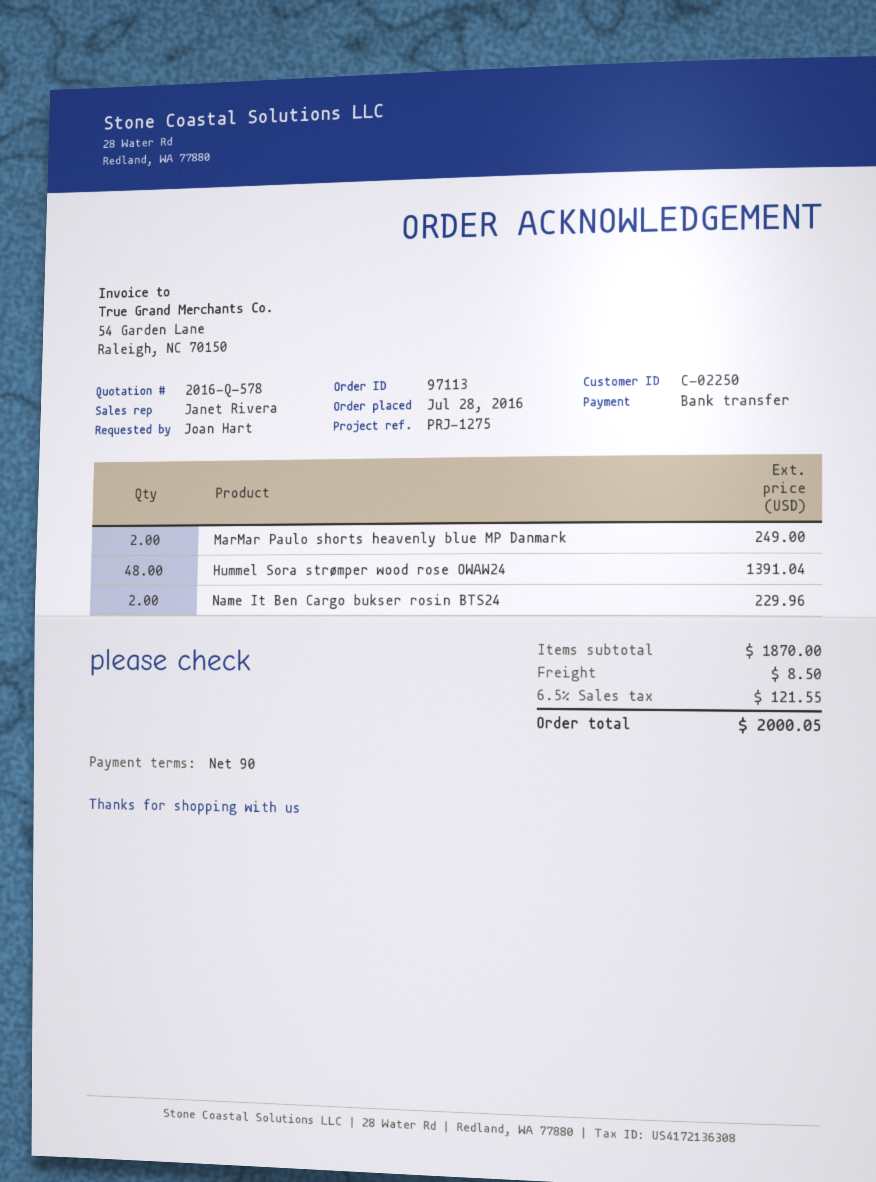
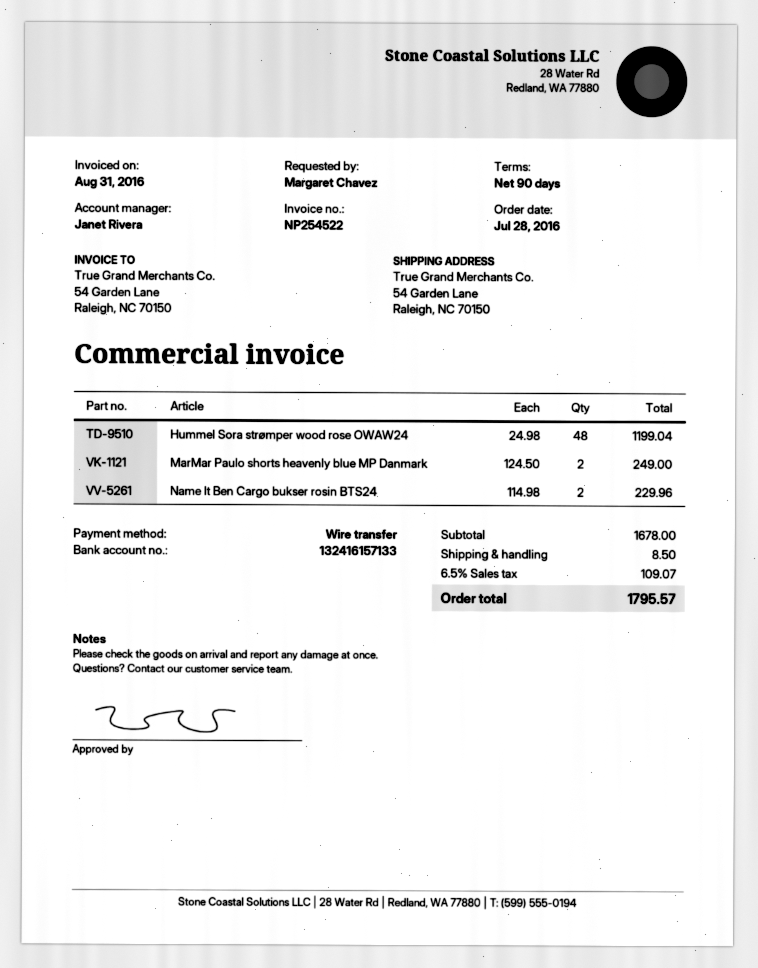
ordered by: Joan Hart -> Margaret Chavez
Hummel Sora strømper wood rose OWAW24: 48 for 1391.04 -> 48 for 1199.04
subtotal: 1870.00 -> 1678.00
tax: 6.5% = 121.55 -> 6.5% = 109.07
total: 2000.05 -> 1795.57

